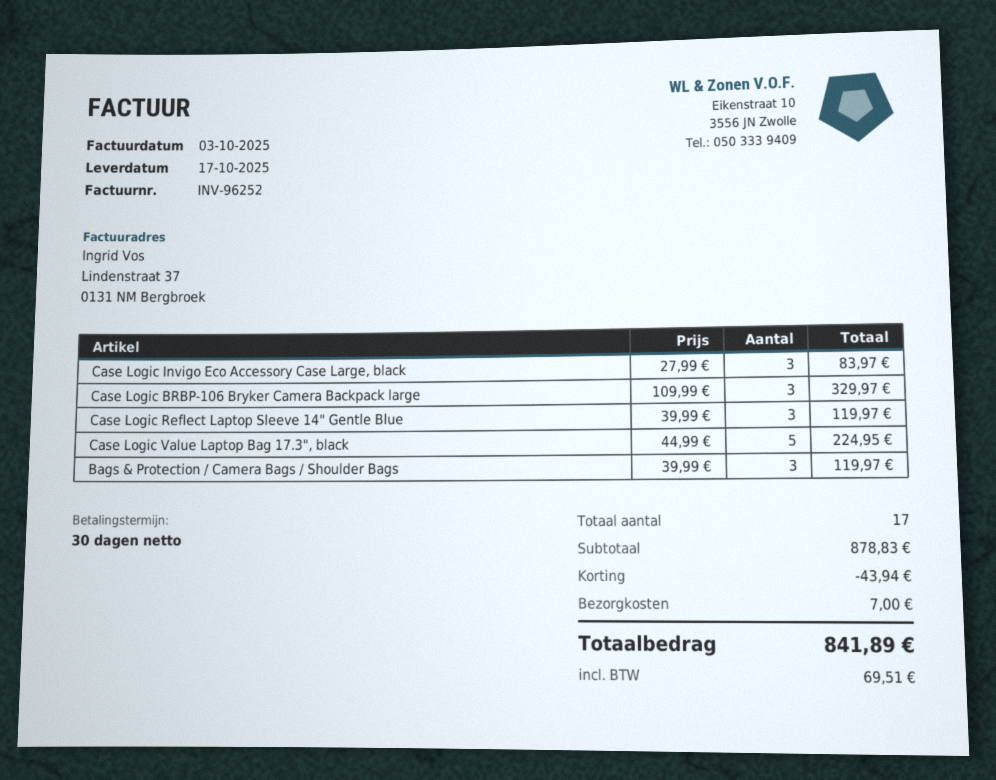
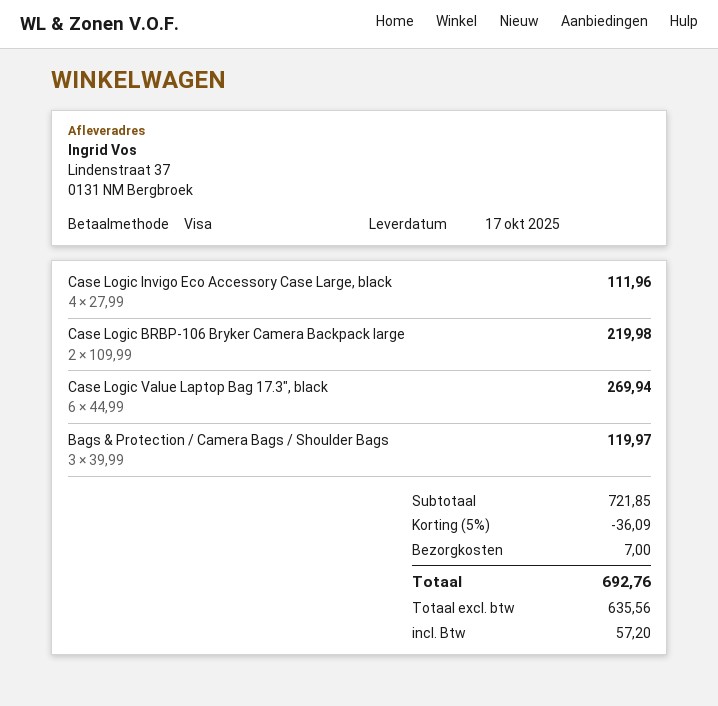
Case Logic Invigo Eco Accessory Case Large, black: 3 x 27.99 = 83.97 -> 4 x 27.99 = 111.96
Case Logic BRBP-106 Bryker Camera Backpack large: 3 x 109.99 = 329.97 -> 2 x 109.99 = 219.98
Case Logic Reflect Laptop Sleeve 14" Gentle Blue: 3 x 39.99 = 119.97 -> none
Case Logic Value Laptop Bag 17.3", black: 5 x 44.99 = 224.95 -> 6 x 44.99 = 269.94
subtotal: 878.83 -> 721.85
discount: 43.94 -> 36.09
tax: 69.51 -> 57.20
total: 841.89 -> 692.76

